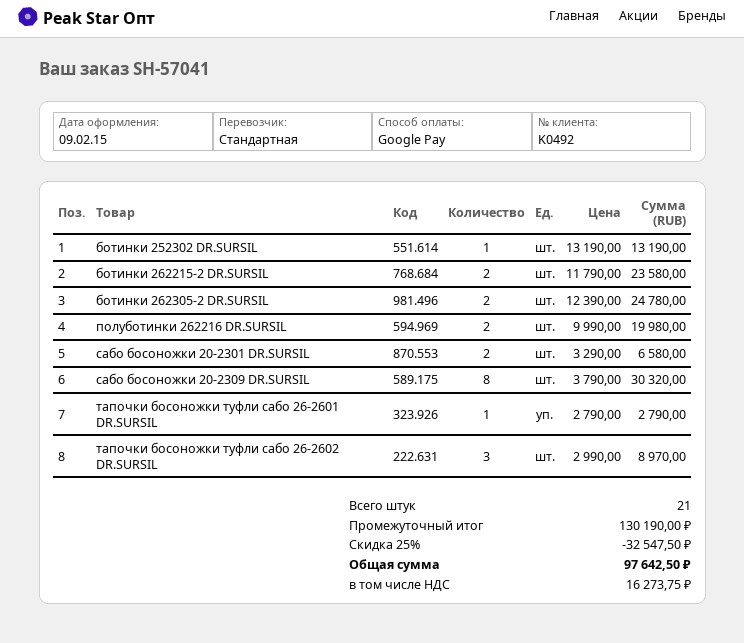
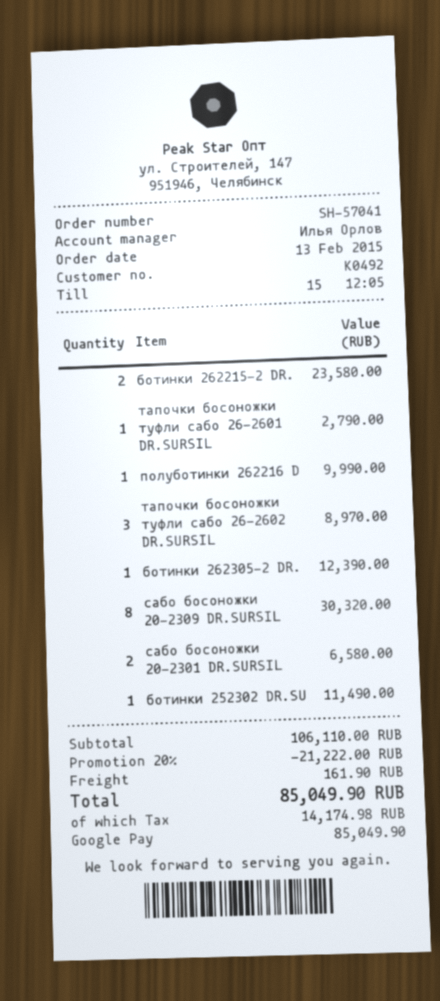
order date: 2015-02-09 -> 2015-02-13
ботинки 252302 DR.SURSIL: 1 for 13190.00 -> 1 for 11490.00
ботинки 262305-2 DR.SURSIL: 2 for 24780.00 -> 1 for 12390.00
полуботинки 262216 DR.SURSIL: 2 for 19980.00 -> 1 for 9990.00
subtotal: 130190.00 -> 106110.00
discount: 25% = 32547.50 -> 20% = 21222.00
shipping: none -> 161.90
tax: 16273.75 -> 14174.98
total: 97642.50 -> 85049.90

